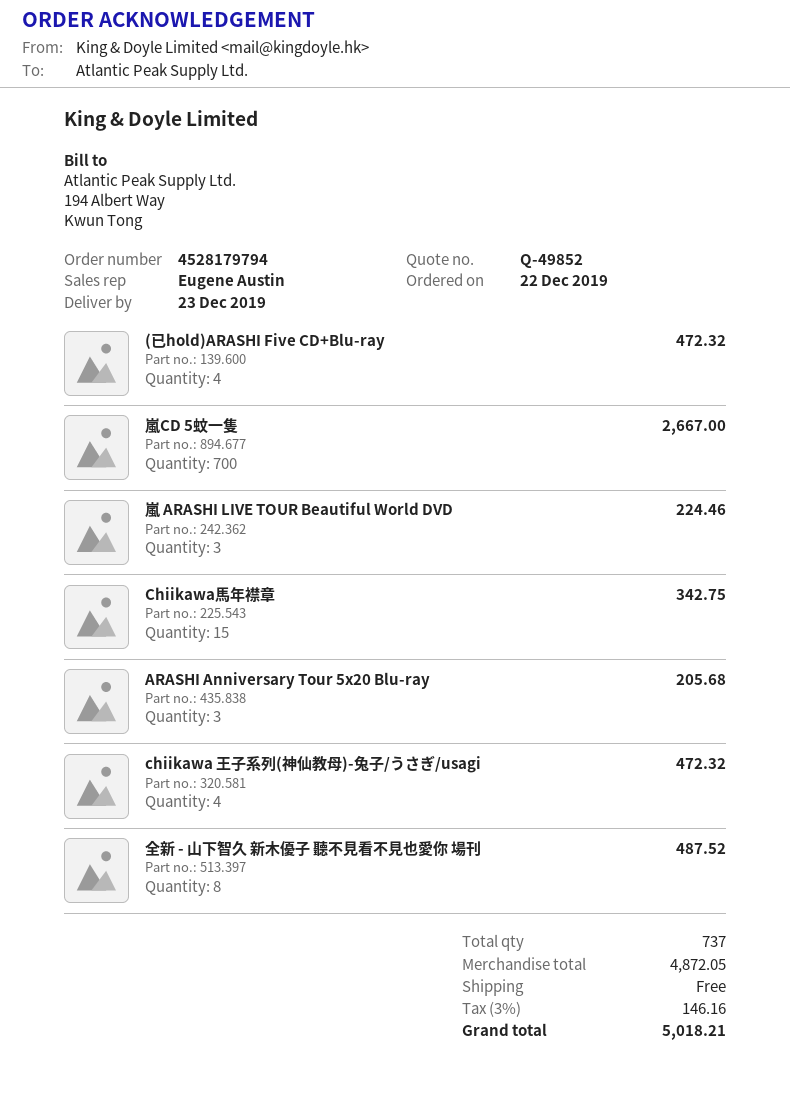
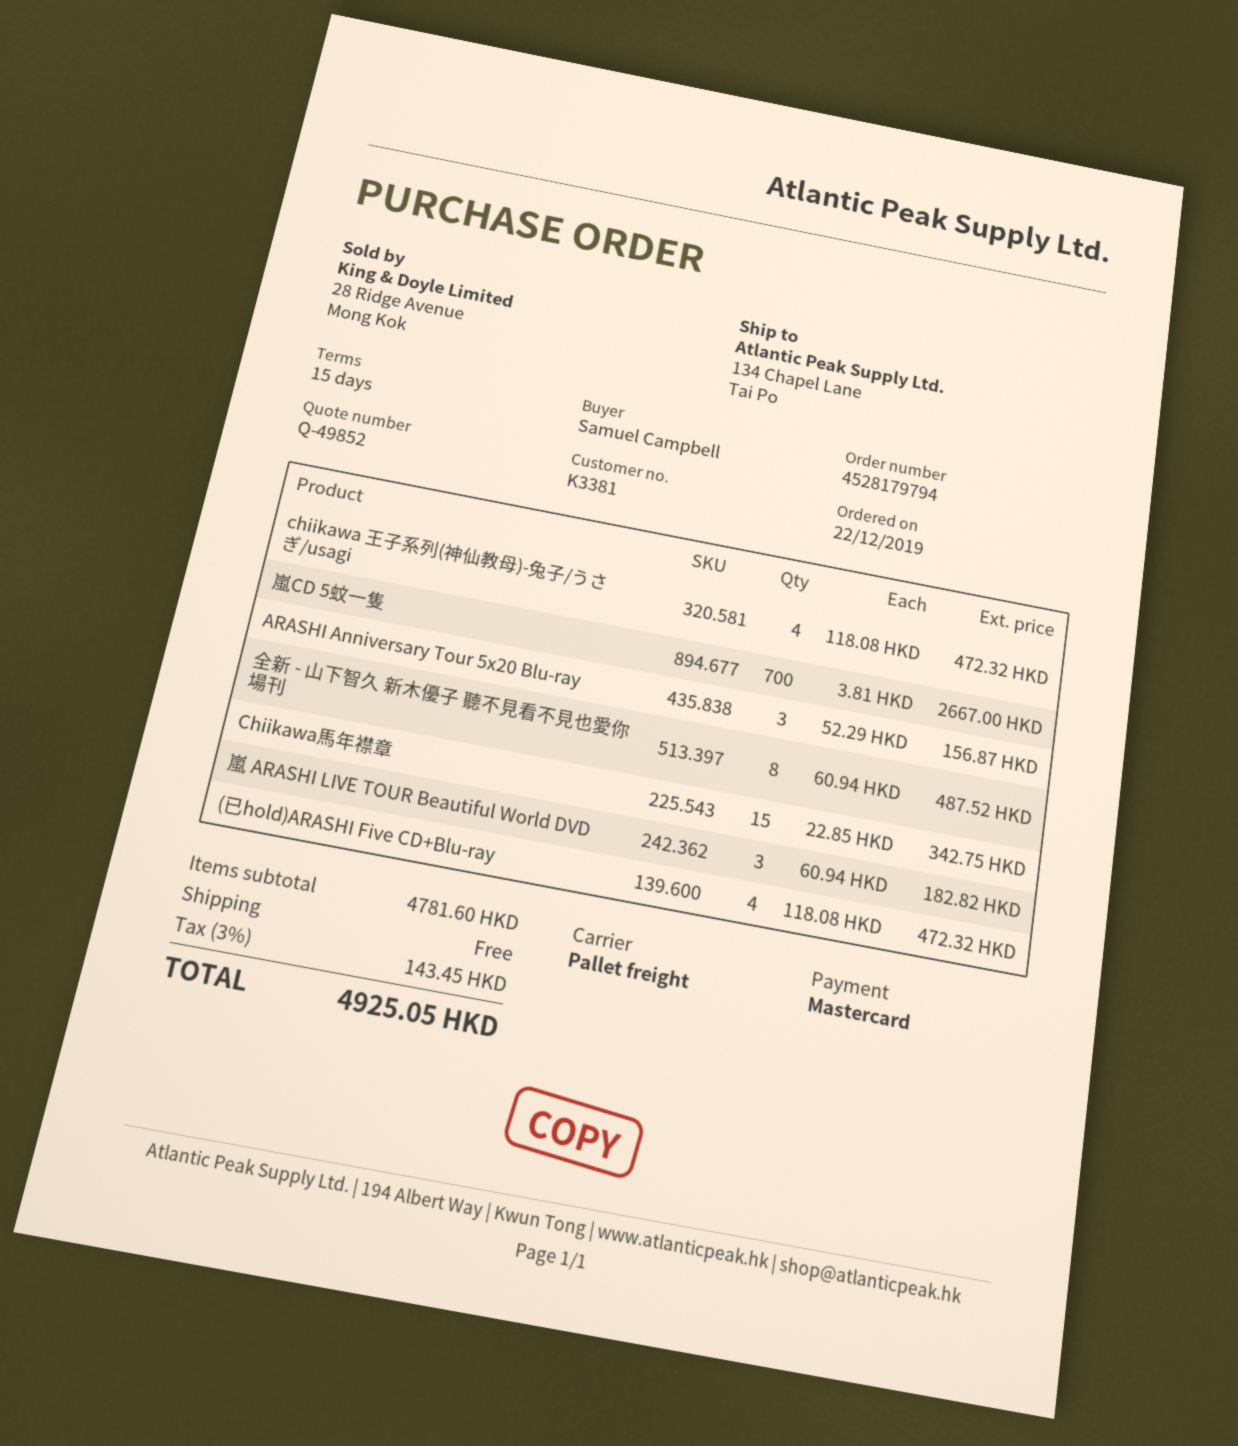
嵐 ARASHI LIVE TOUR Beautiful World DVD: 3 for 224.46 -> 3 for 182.82
ARASHI Anniversary Tour 5x20 Blu-ray: 3 for 205.68 -> 3 for 156.87
subtotal: 4872.05 -> 4781.60
tax: 3% = 146.16 -> 3% = 143.45
total: 5018.21 -> 4925.05

